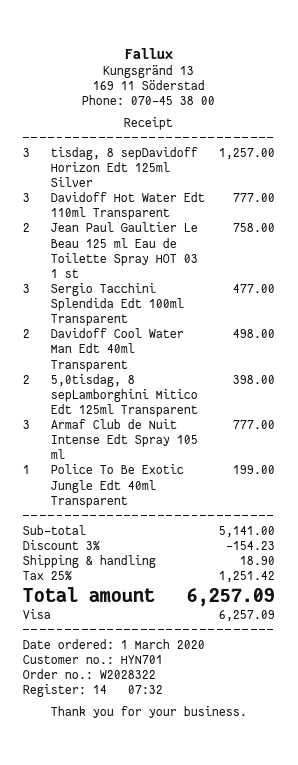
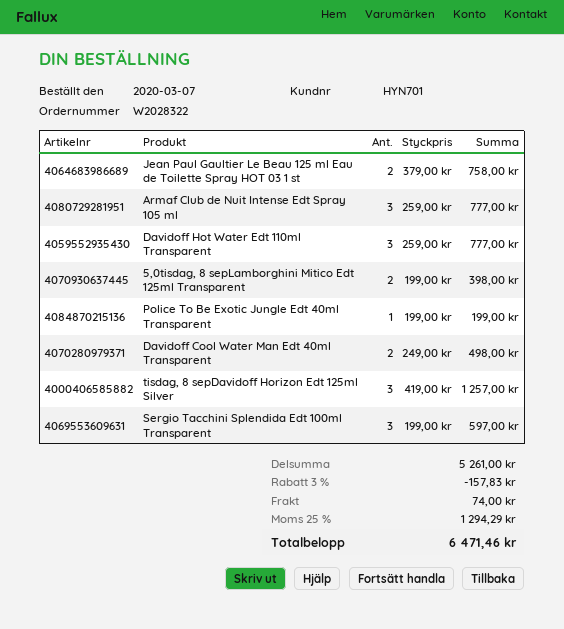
order date: 2020-03-01 -> 2020-03-07
Sergio Tacchini Splendida Edt 100ml Transparent: 3 for 477.00 -> 3 for 597.00
subtotal: 5141.00 -> 5261.00
discount: 3% = 154.23 -> 3% = 157.83
shipping: 18.90 -> 74.00
tax: 25% = 1251.42 -> 25% = 1294.29
total: 6257.09 -> 6471.46

